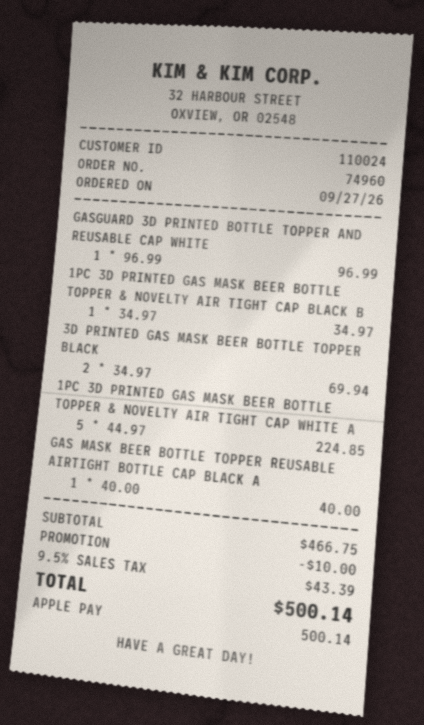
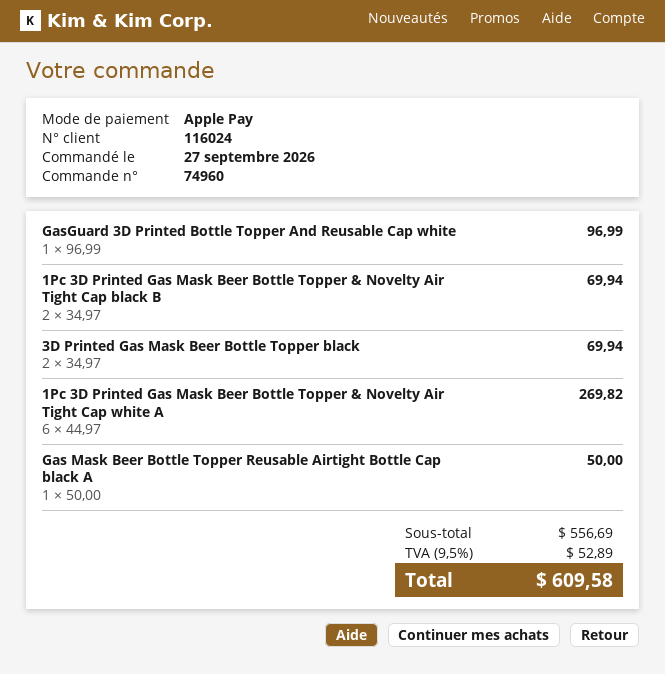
customer number: 110024 -> 116024
1PC 3D PRINTED GAS MASK BEER BOTTLE TOPPER & NOVELTY AIR TIGHT CAP BLACK B: 1 x 34.97 = 34.97 -> 2 x 34.97 = 69.94
1PC 3D PRINTED GAS MASK BEER BOTTLE TOPPER & NOVELTY AIR TIGHT CAP WHITE A: 5 x 44.97 = 224.85 -> 6 x 44.97 = 269.82
GAS MASK BEER BOTTLE TOPPER REUSABLE AIRTIGHT BOTTLE CAP BLACK A: 1 x 40.00 = 40.00 -> 1 x 50.00 = 50.00
subtotal: 466.75 -> 556.69
discount: 10.00 -> none
tax: 9.5% = 43.39 -> 9.5% = 52.89
total: 500.14 -> 609.58

